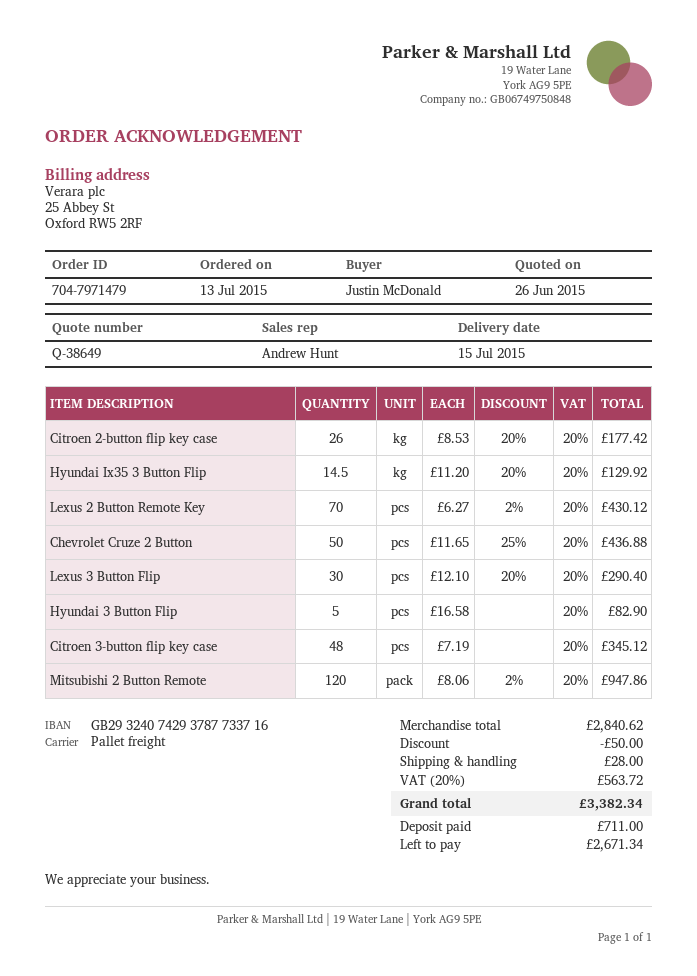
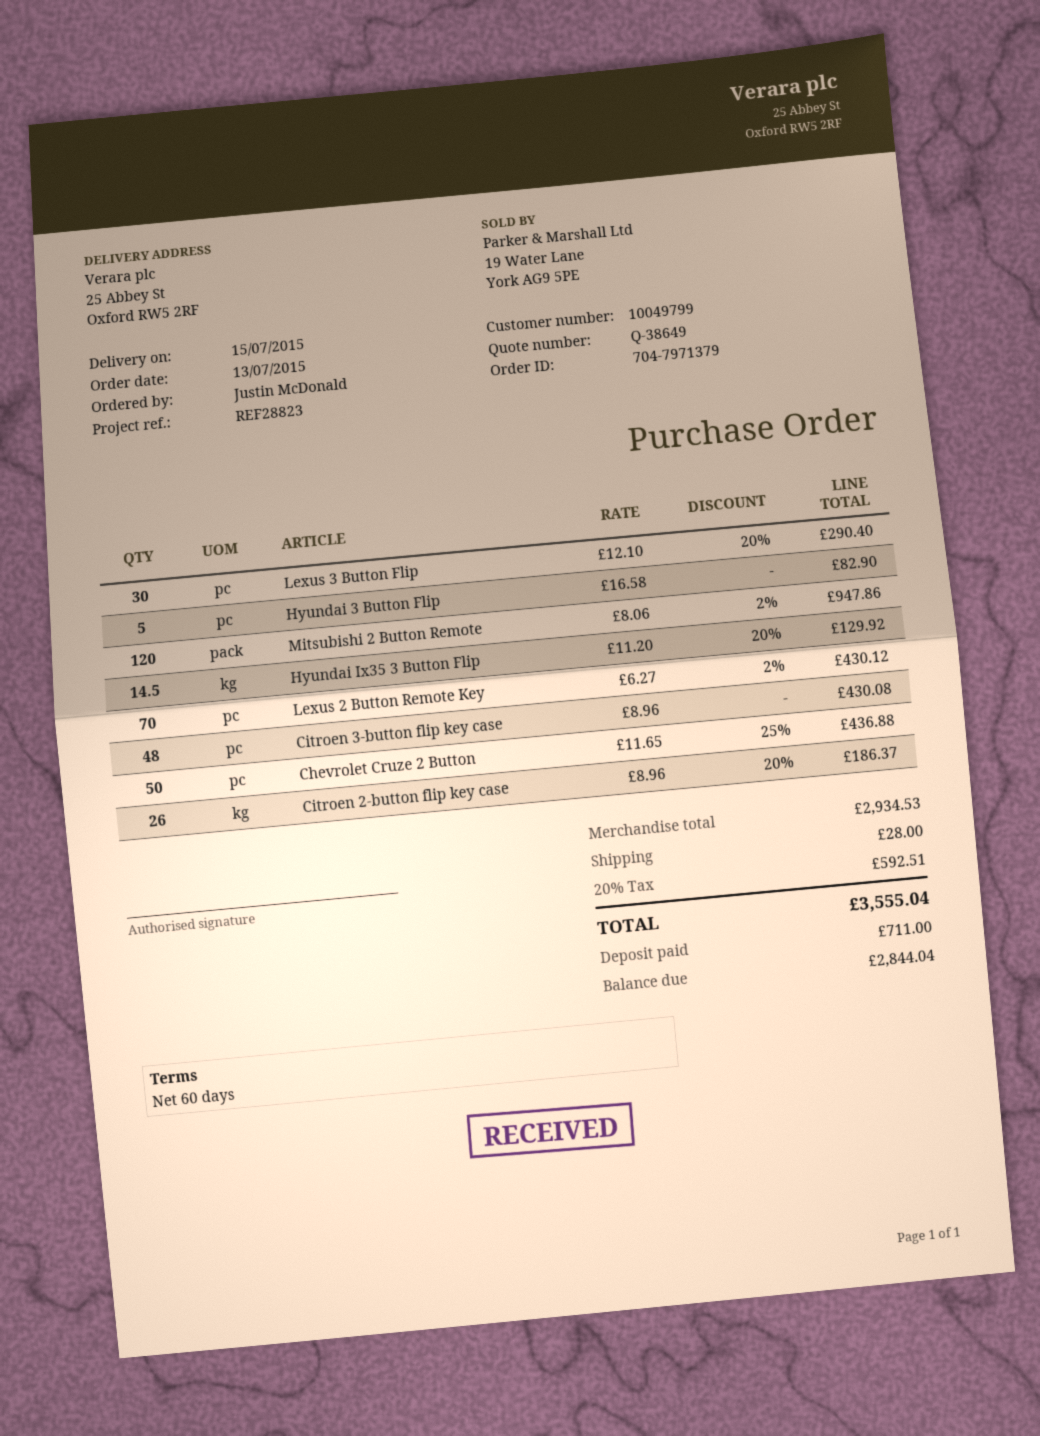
order number: 704-7971479 -> 704-7971379
Citroen 2-button flip key case: 26 x 8.53 - 20% = 177.42 -> 26 x 8.96 - 20% = 186.37
Citroen 3-button flip key case: 48 x 7.19 = 345.12 -> 48 x 8.96 = 430.08
subtotal: 2840.62 -> 2934.53
discount: 50.00 -> none
tax: 20% = 563.72 -> 20% = 592.51
total: 3382.34 -> 3555.04
balance: 2671.34 -> 2844.04

